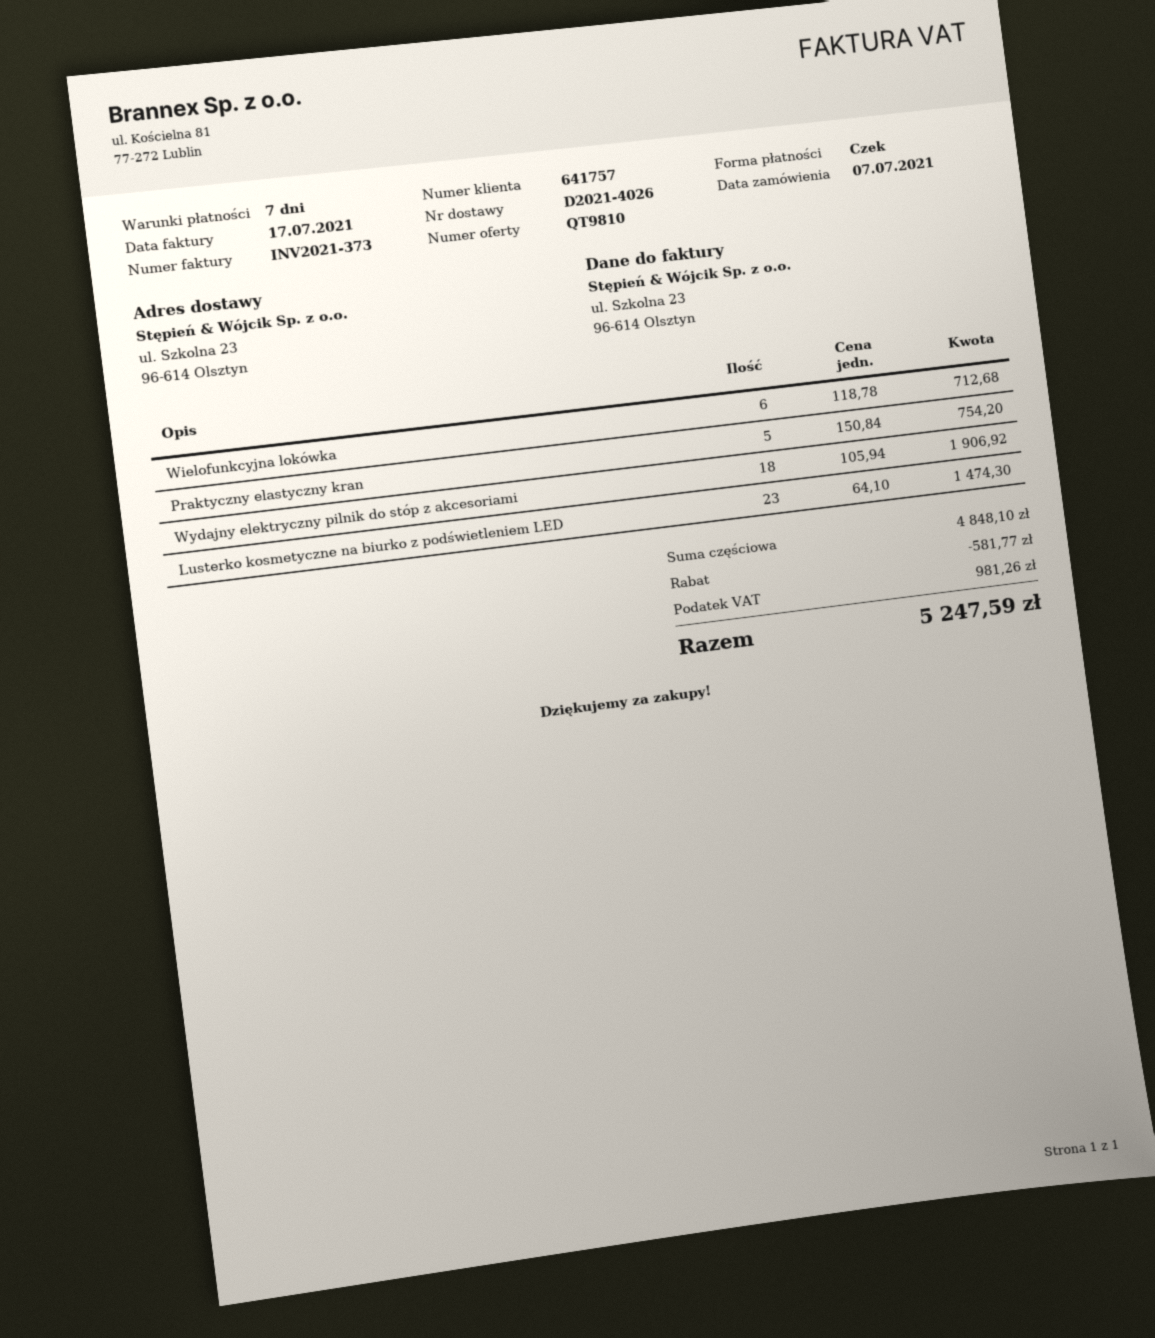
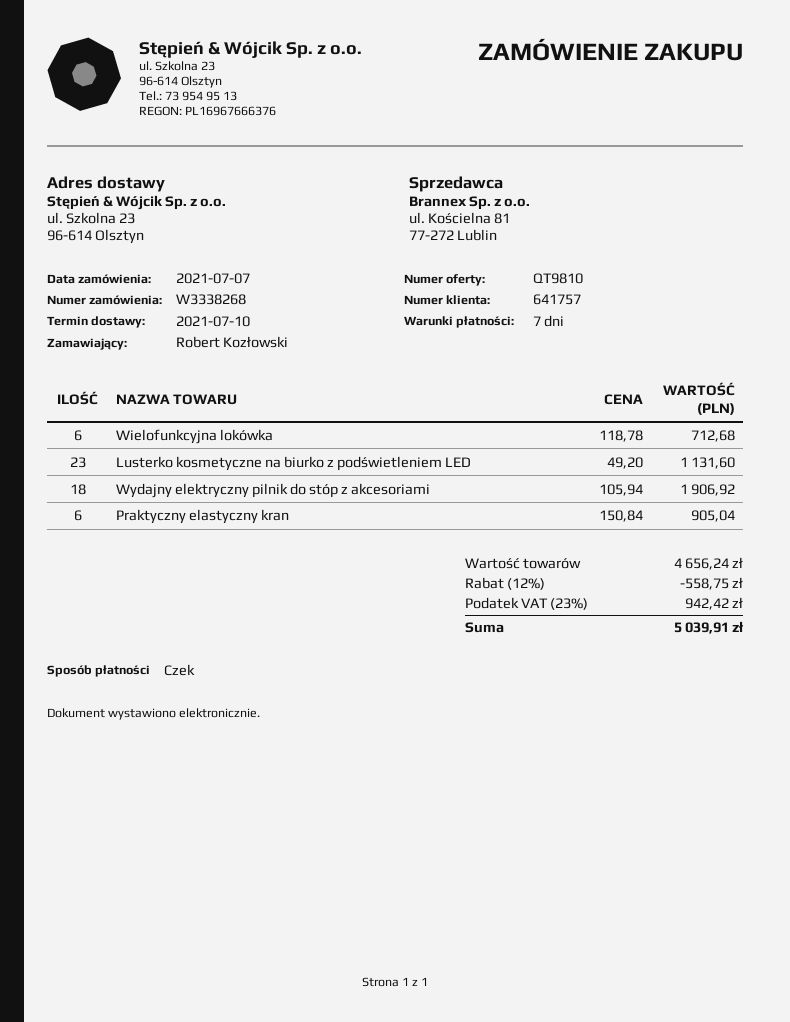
Praktyczny elastyczny kran: 5 x 150.84 = 754.20 -> 6 x 150.84 = 905.04
Lusterko kosmetyczne na biurko z podświetleniem LED: 23 x 64.10 = 1474.30 -> 23 x 49.20 = 1131.60
subtotal: 4848.10 -> 4656.24
discount: 581.77 -> 558.75
tax: 981.26 -> 942.42
total: 5247.59 -> 5039.91

